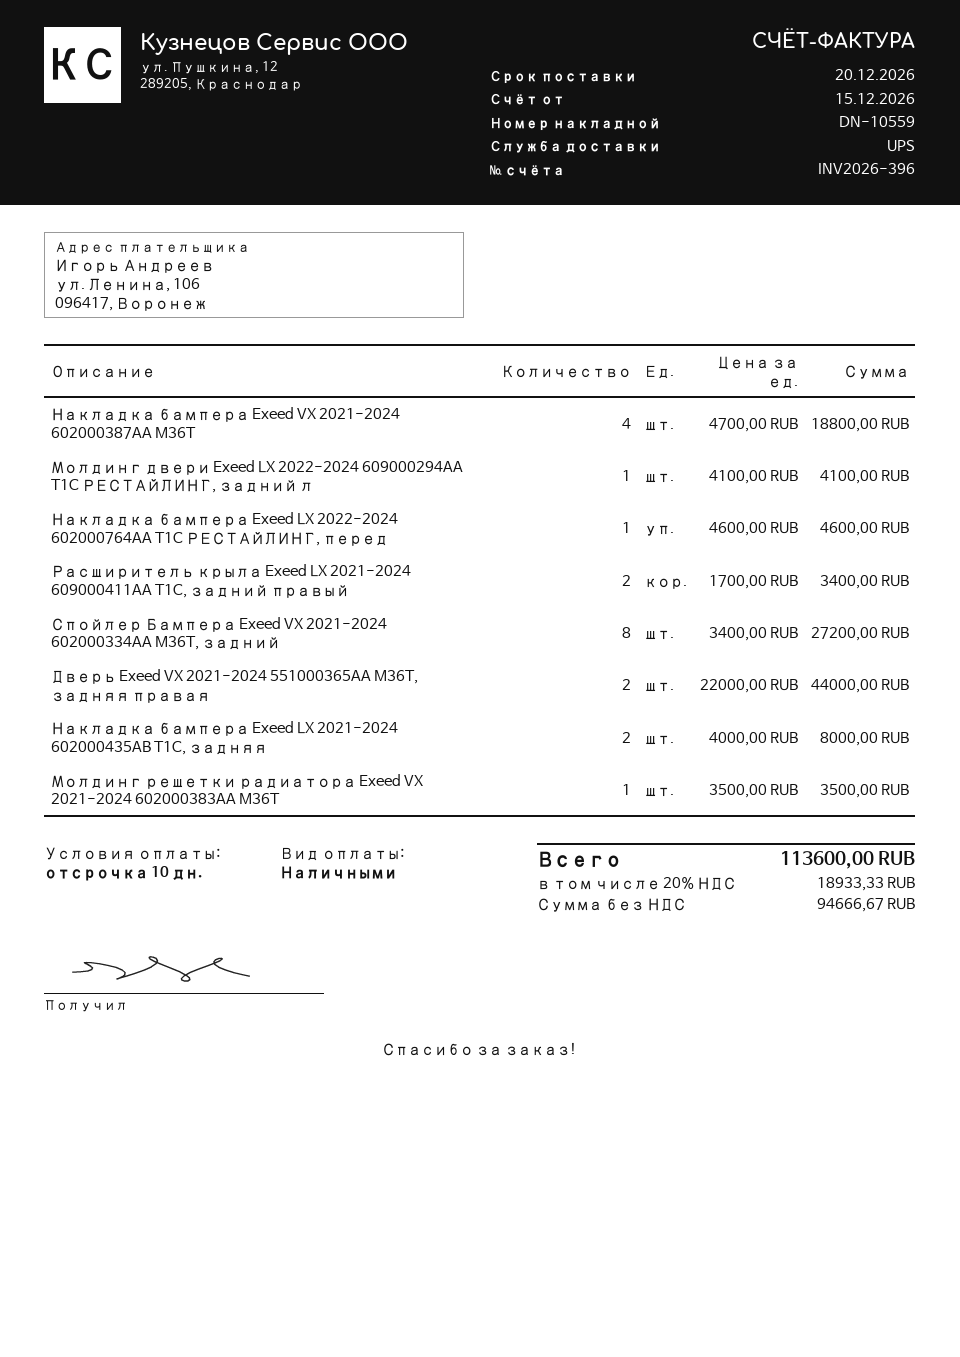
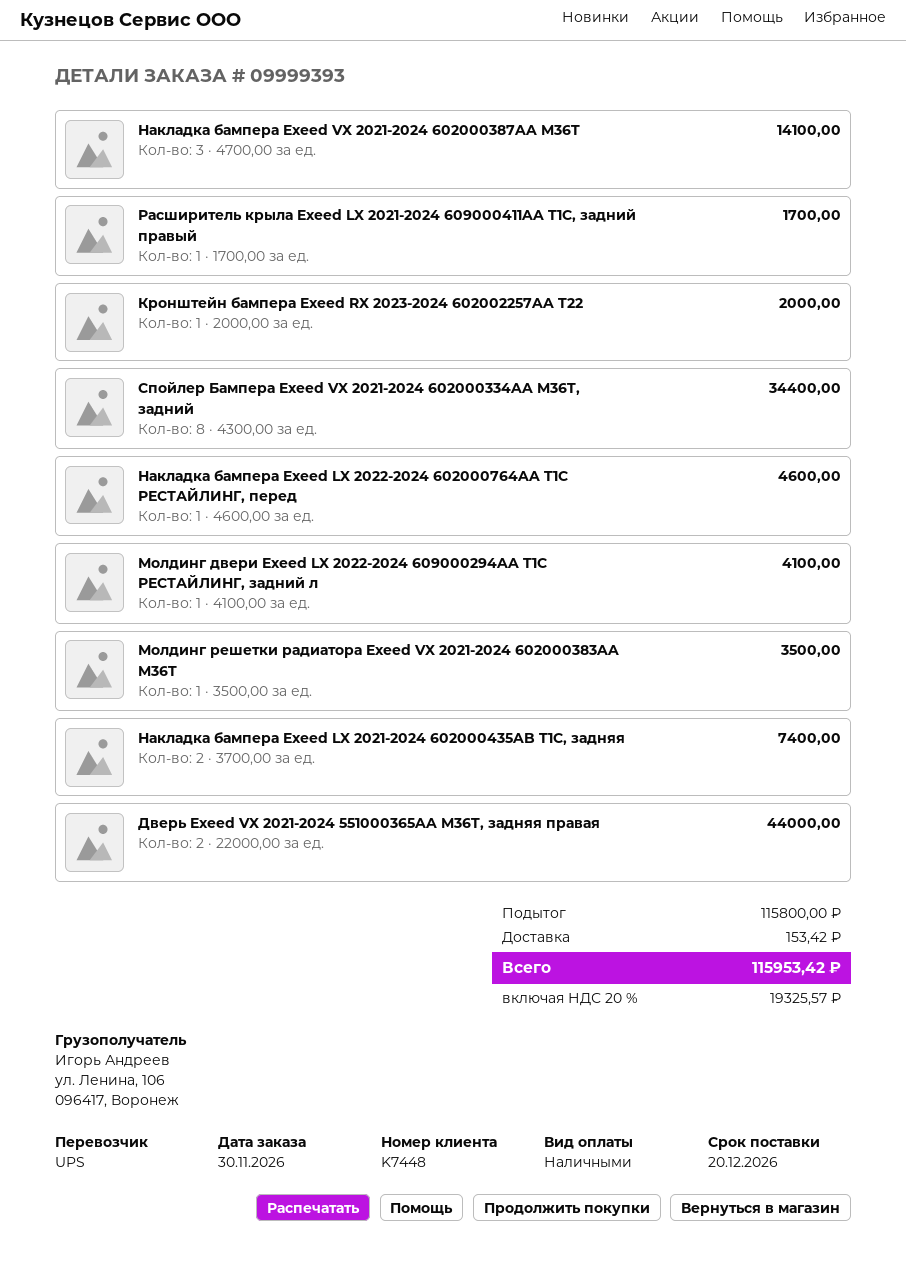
Накладка бампера Exeed VX 2021-2024 602000387AA M36T: 4 x 4700.00 = 18800.00 -> 3 x 4700.00 = 14100.00
Расширитель крыла Exeed LX 2021-2024 609000411AA T1C, задний правый: 2 x 1700.00 = 3400.00 -> 1 x 1700.00 = 1700.00
Спойлер Бампера Exeed VX 2021-2024 602000334AA M36T, задний: 8 x 3400.00 = 27200.00 -> 8 x 4300.00 = 34400.00
Накладка бампера Exeed LX 2021-2024 602000435AB T1C, задняя: 2 x 4000.00 = 8000.00 -> 2 x 3700.00 = 7400.00
Кронштейн бампера Exeed RX 2023-2024 602002257AA T22: none -> 1 x 2000.00 = 2000.00
shipping: none -> 153.42
tax: 20% = 18933.33 -> 20% = 19325.57
total: 113600.00 -> 115953.42

